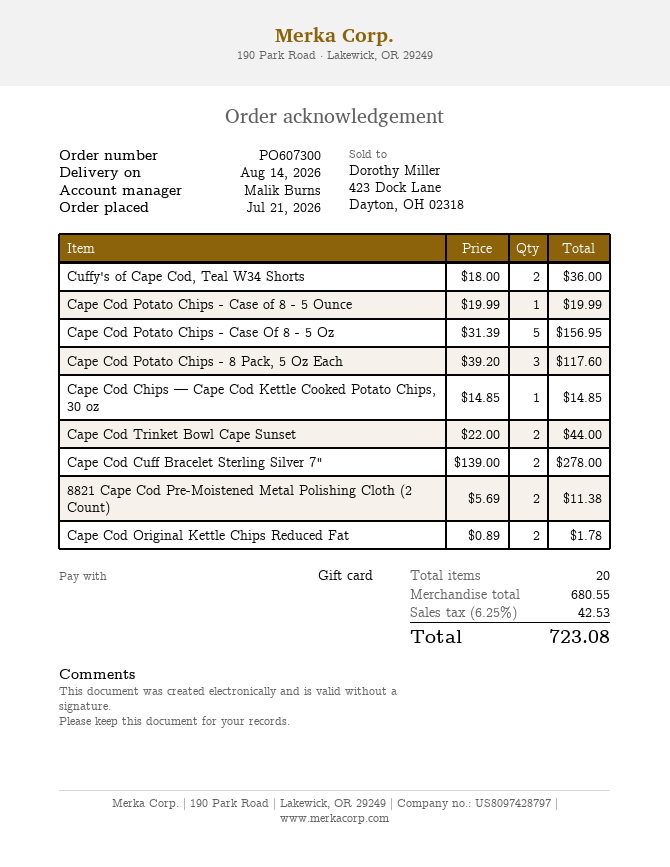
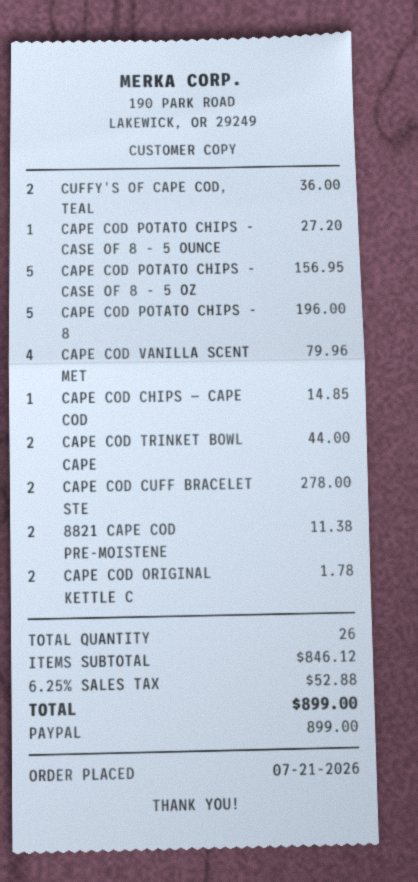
payment method: gift card -> PayPal
Cape Cod Potato Chips - Case of 8 - 5 Ounce: 1 for 19.99 -> 1 for 27.20
Cape Cod Potato Chips - 8 Pack, 5 Oz Each: 3 for 117.60 -> 5 for 196.00
CAPE COD VANILLA SCENT MET: none -> 4 for 79.96
total quantity: 20 -> 26
subtotal: 680.55 -> 846.12
tax: 6.25% = 42.53 -> 6.25% = 52.88
total: 723.08 -> 899.00

